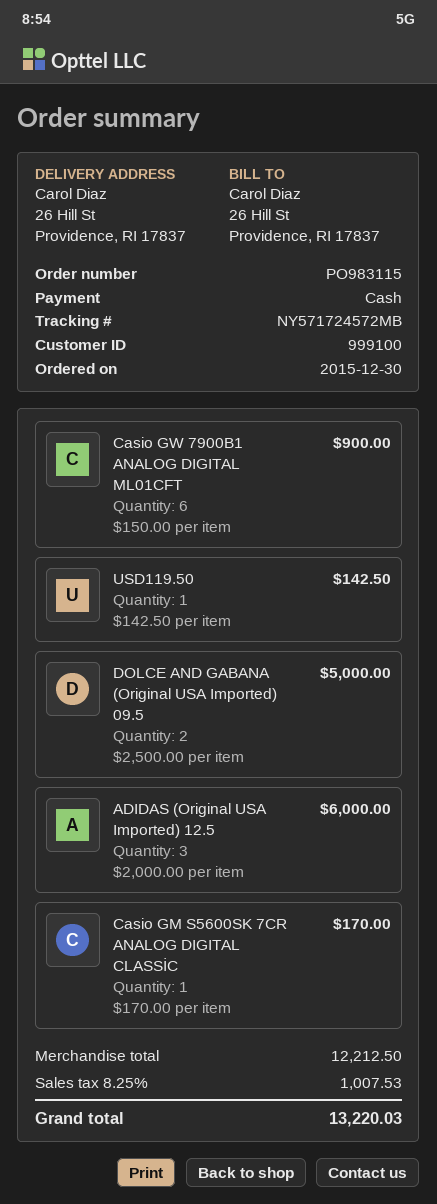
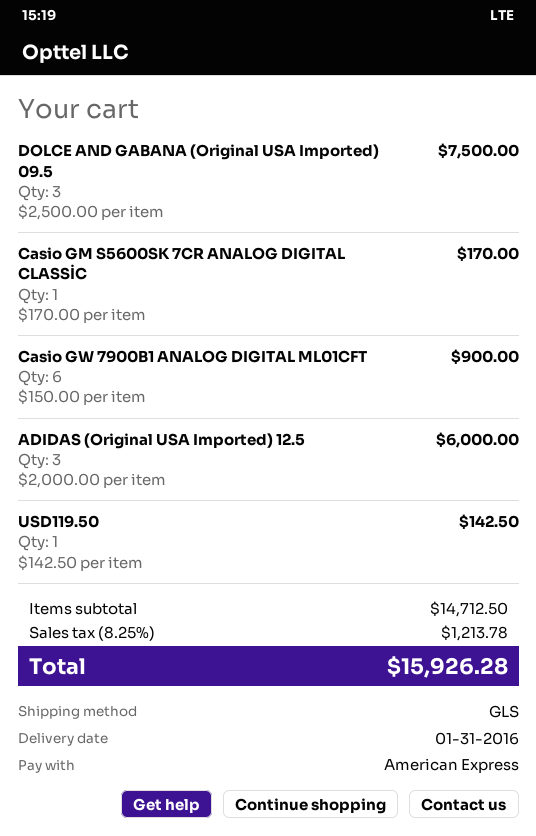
payment method: cash -> American Express
DOLCE AND GABANA (Original USA Imported) 09.5: 2 x 2500.00 = 5000.00 -> 3 x 2500.00 = 7500.00
subtotal: 12212.50 -> 14712.50
tax: 8.25% = 1007.53 -> 8.25% = 1213.78
total: 13220.03 -> 15926.28

